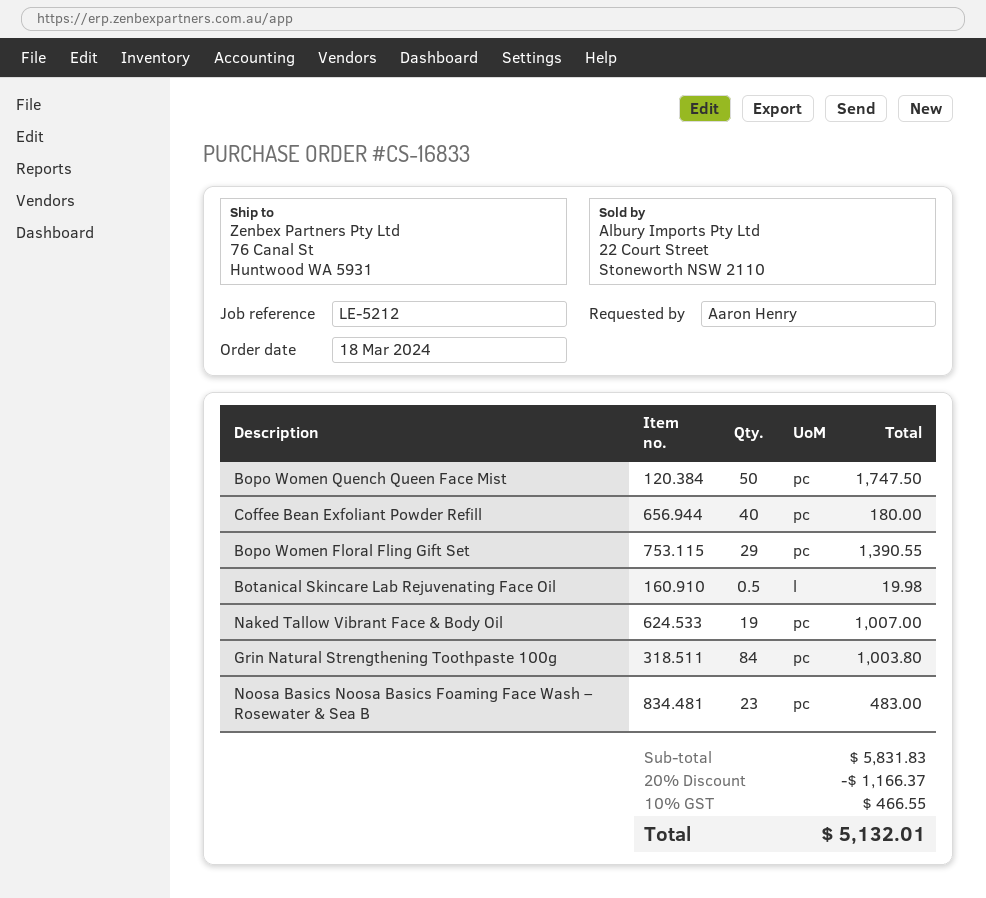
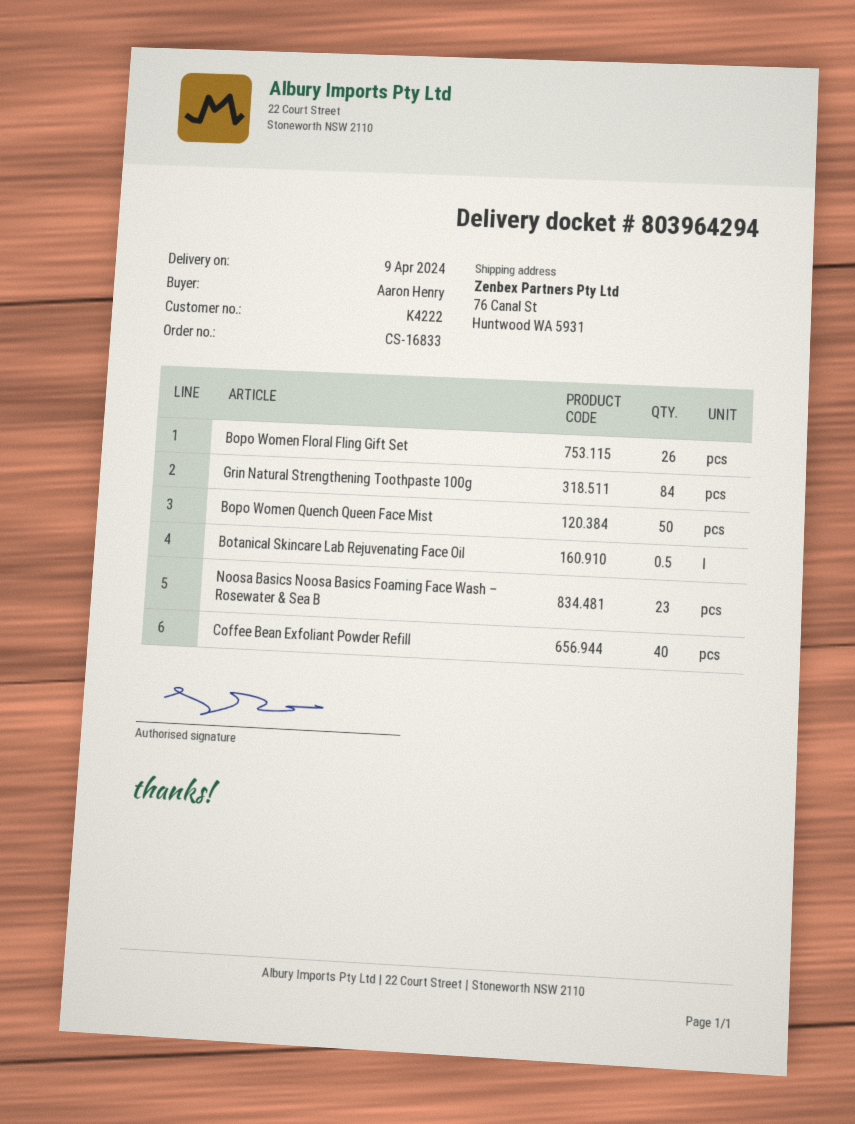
Bopo Women Floral Fling Gift Set: 29 -> 26
Naked Tallow Vibrant Face & Body Oil: 19 -> none

